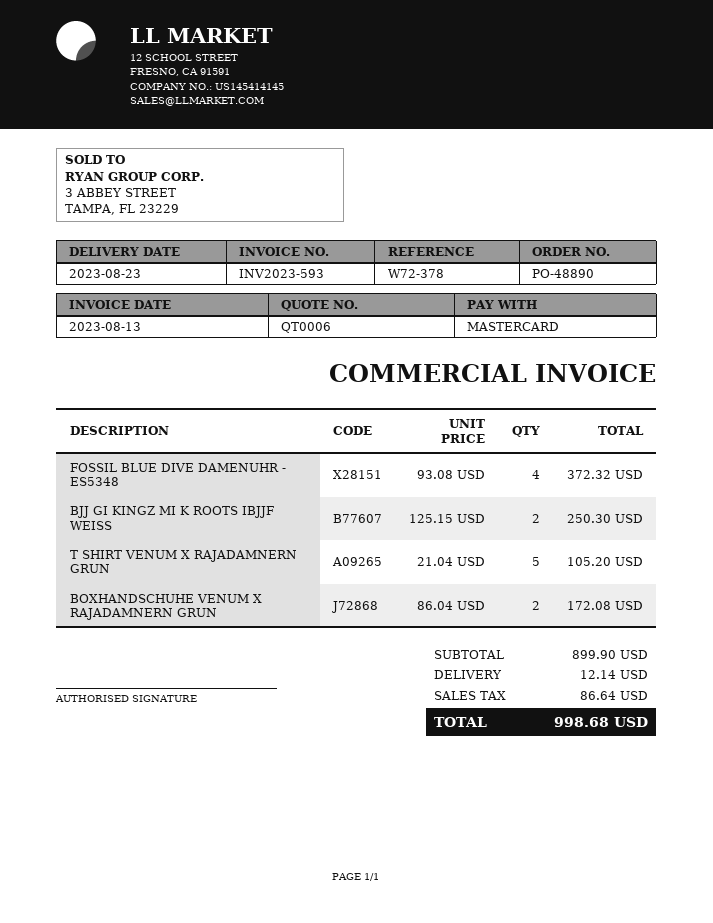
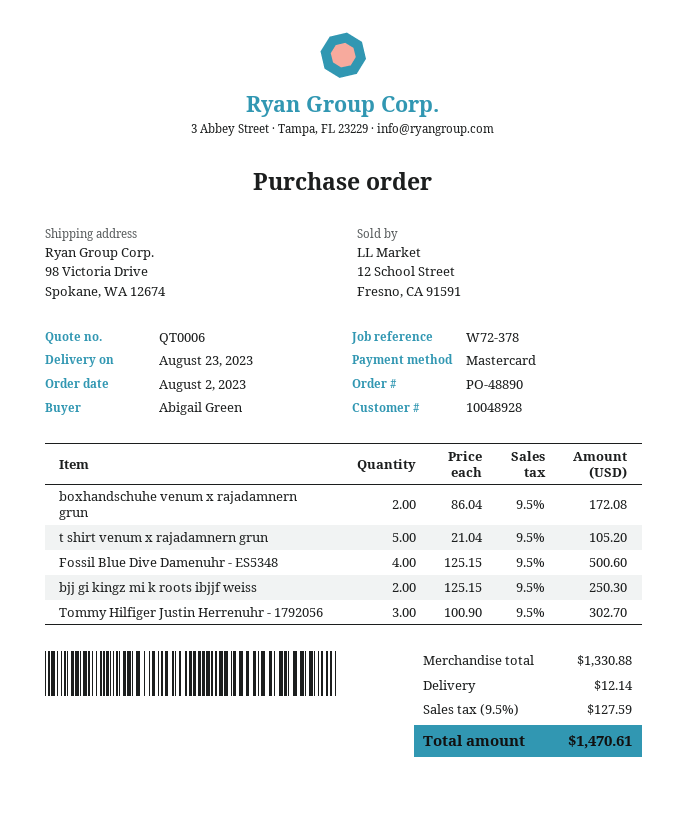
FOSSIL BLUE DIVE DAMENUHR - ES5348: 4 x 93.08 = 372.32 -> 4 x 125.15 = 500.60
Tommy Hilfiger Justin Herrenuhr - 1792056: none -> 3 x 100.90 = 302.70
subtotal: 899.90 -> 1330.88
tax: 86.64 -> 127.59
total: 998.68 -> 1470.61

